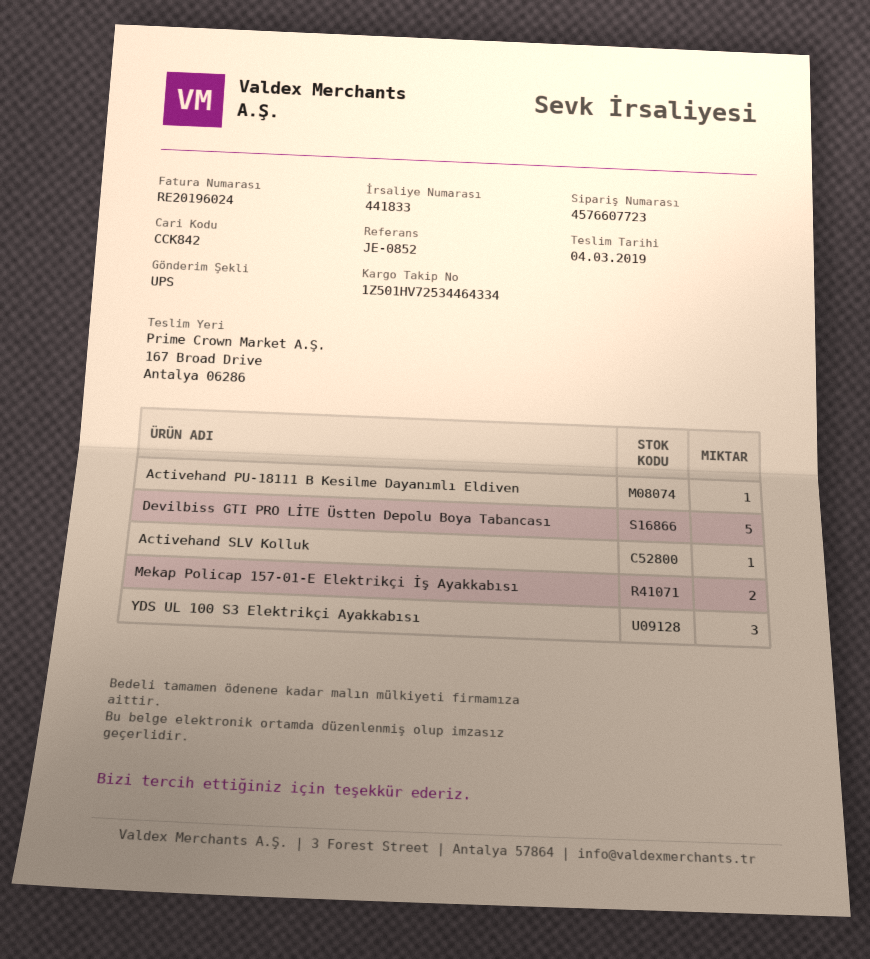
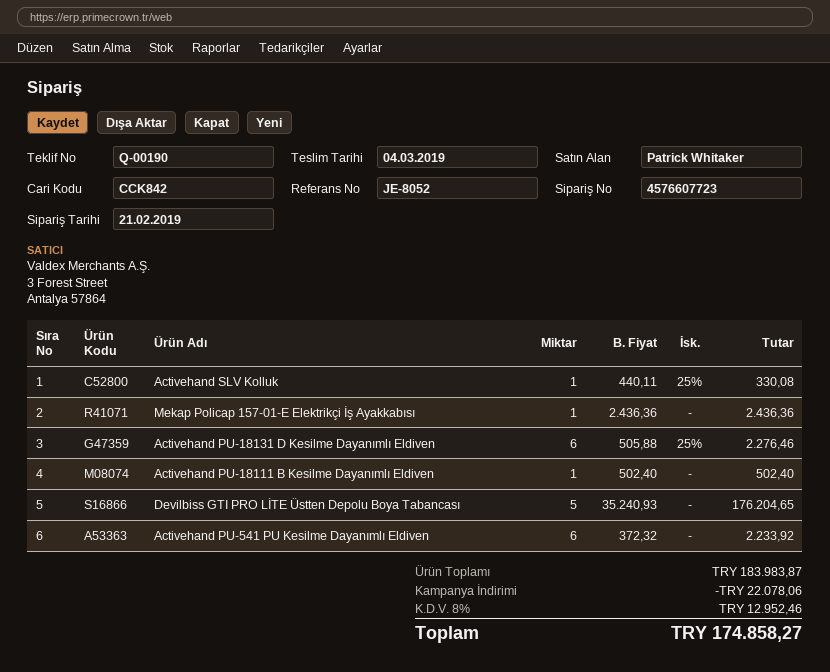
reference: JE-0852 -> JE-8052
Mekap Policap 157-01-E Elektrikçi İş Ayakkabısı: 2 -> 1
YDS UL 100 S3 Elektrikçi Ayakkabısı: 3 -> none
Activehand PU-18131 D Kesilme Dayanımlı Eldiven: none -> 6
Activehand PU-541 PU Kesilme Dayanımlı Eldiven: none -> 6

